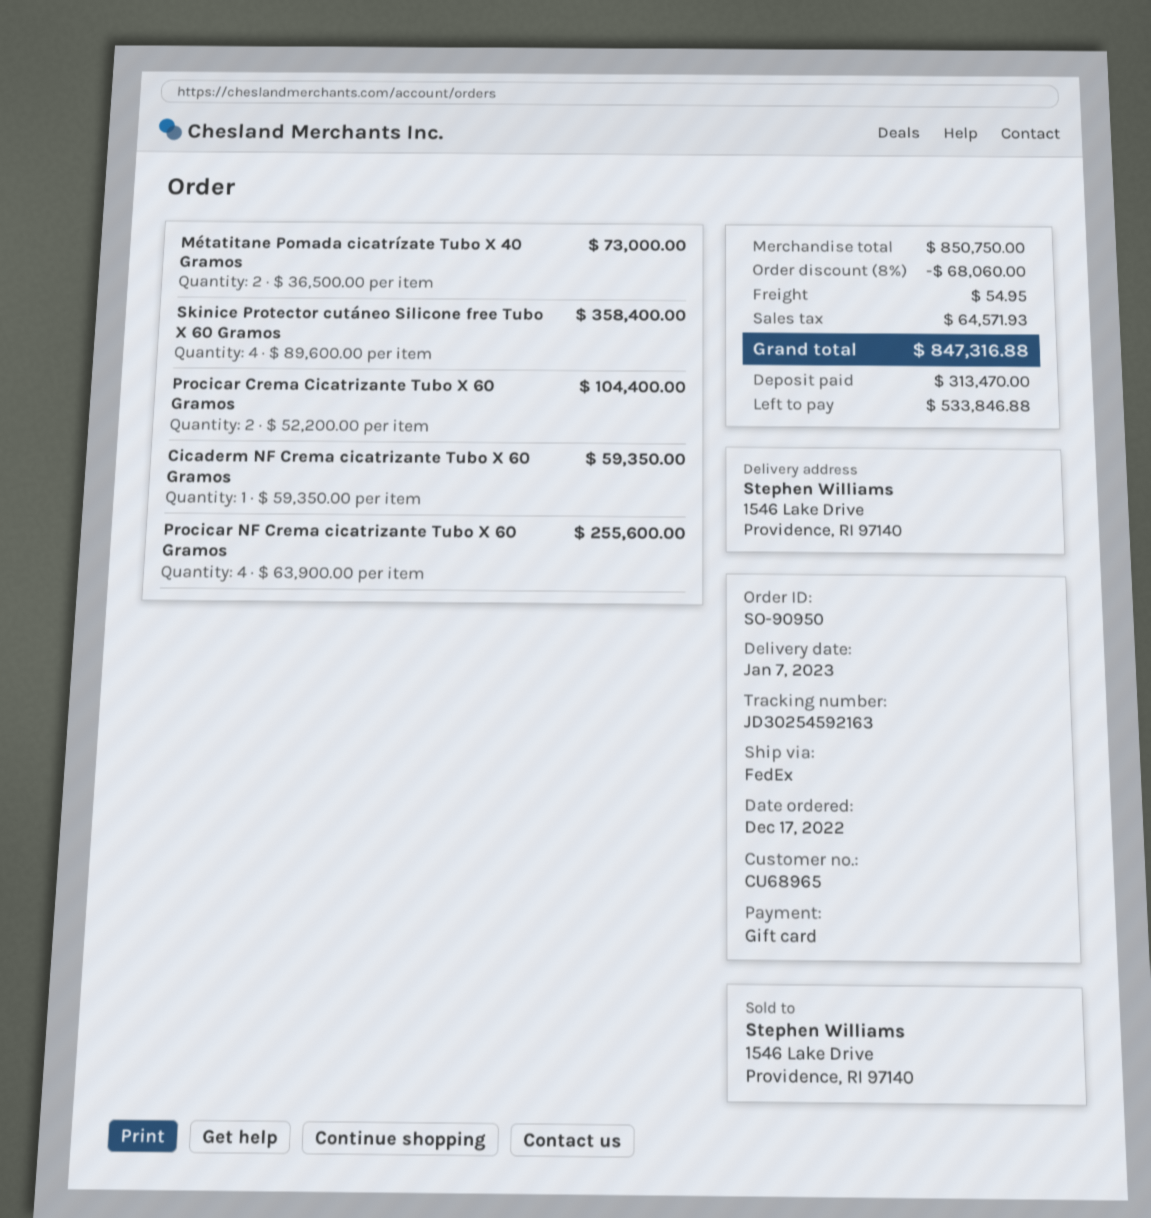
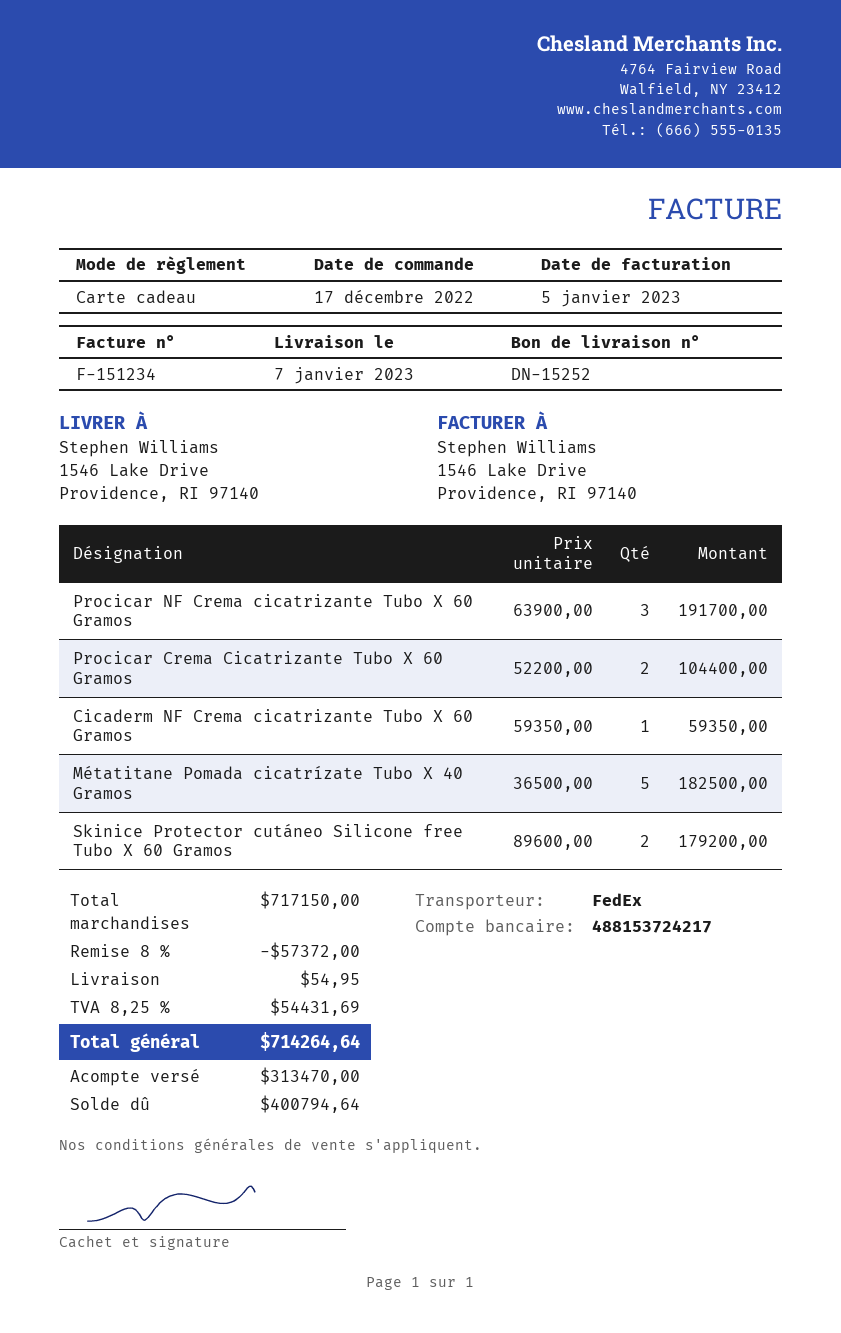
Métatitane Pomada cicatrízate Tubo X 40 Gramos: 2 x 36500.00 = 73000.00 -> 5 x 36500.00 = 182500.00
Skinice Protector cutáneo Silicone free Tubo X 60 Gramos: 4 x 89600.00 = 358400.00 -> 2 x 89600.00 = 179200.00
Procicar NF Crema cicatrizante Tubo X 60 Gramos: 4 x 63900.00 = 255600.00 -> 3 x 63900.00 = 191700.00
subtotal: 850750.00 -> 717150.00
discount: 8% = 68060.00 -> 8% = 57372.00
tax: 64571.93 -> 54431.69
total: 847316.88 -> 714264.64
balance: 533846.88 -> 400794.64

